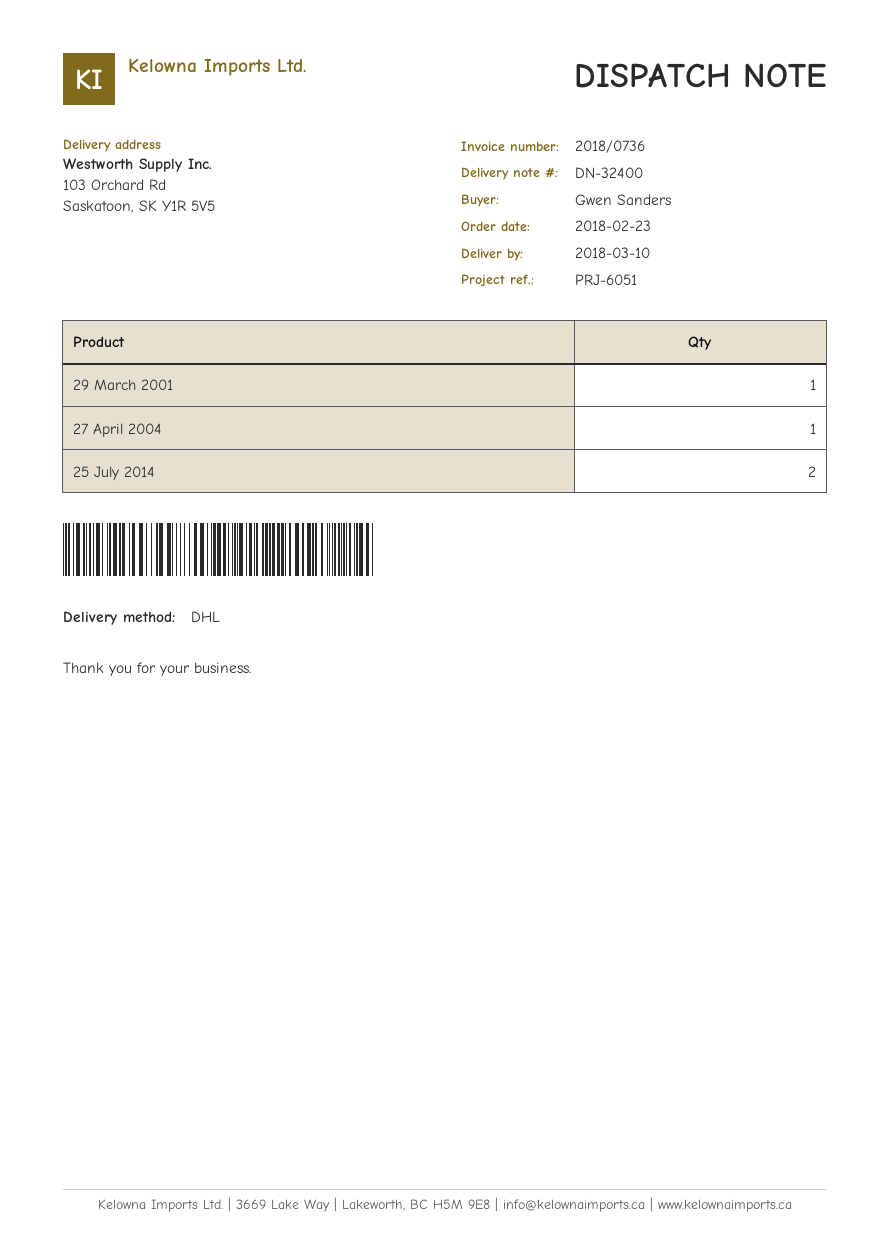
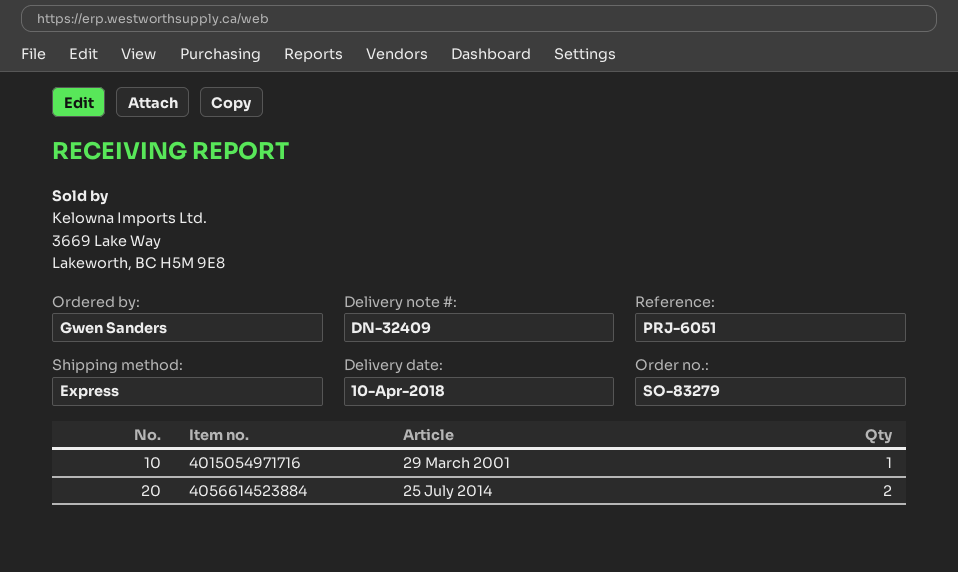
delivery note number: DN-32400 -> DN-32409
delivery date: 2018-03-10 -> 2018-04-10
shipping method: DHL -> express
27 April 2004: 1 -> none

